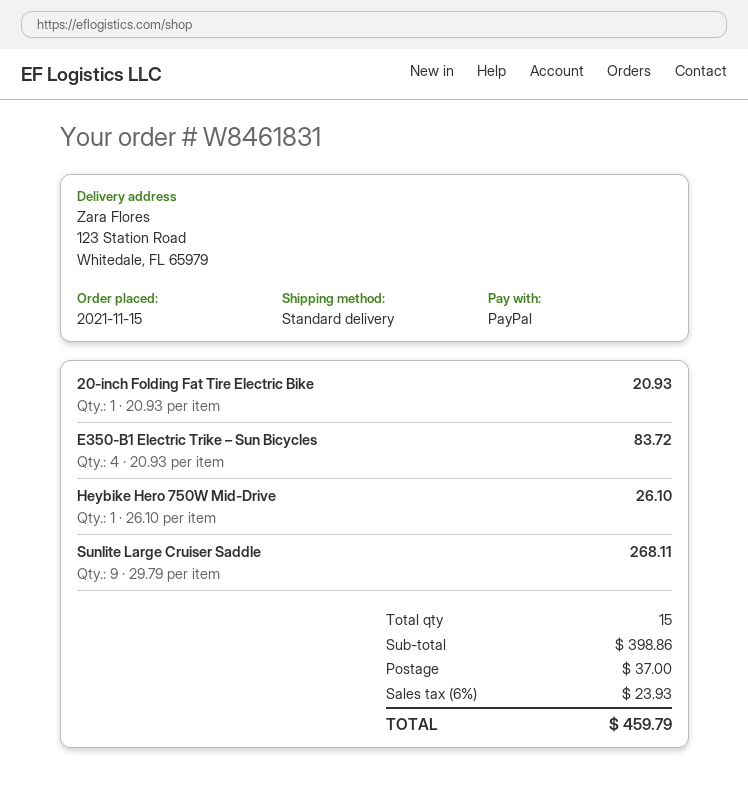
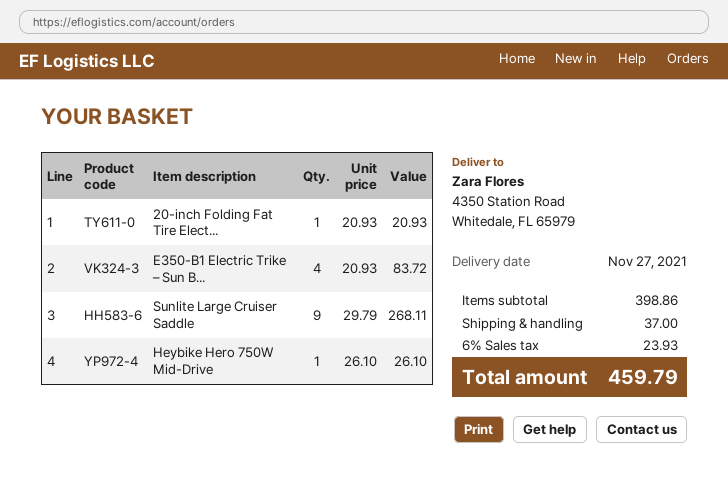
ship to: 123 Station Road, Whitedale, FL 65979 -> 4350 Station Road, Whitedale, FL 65979

